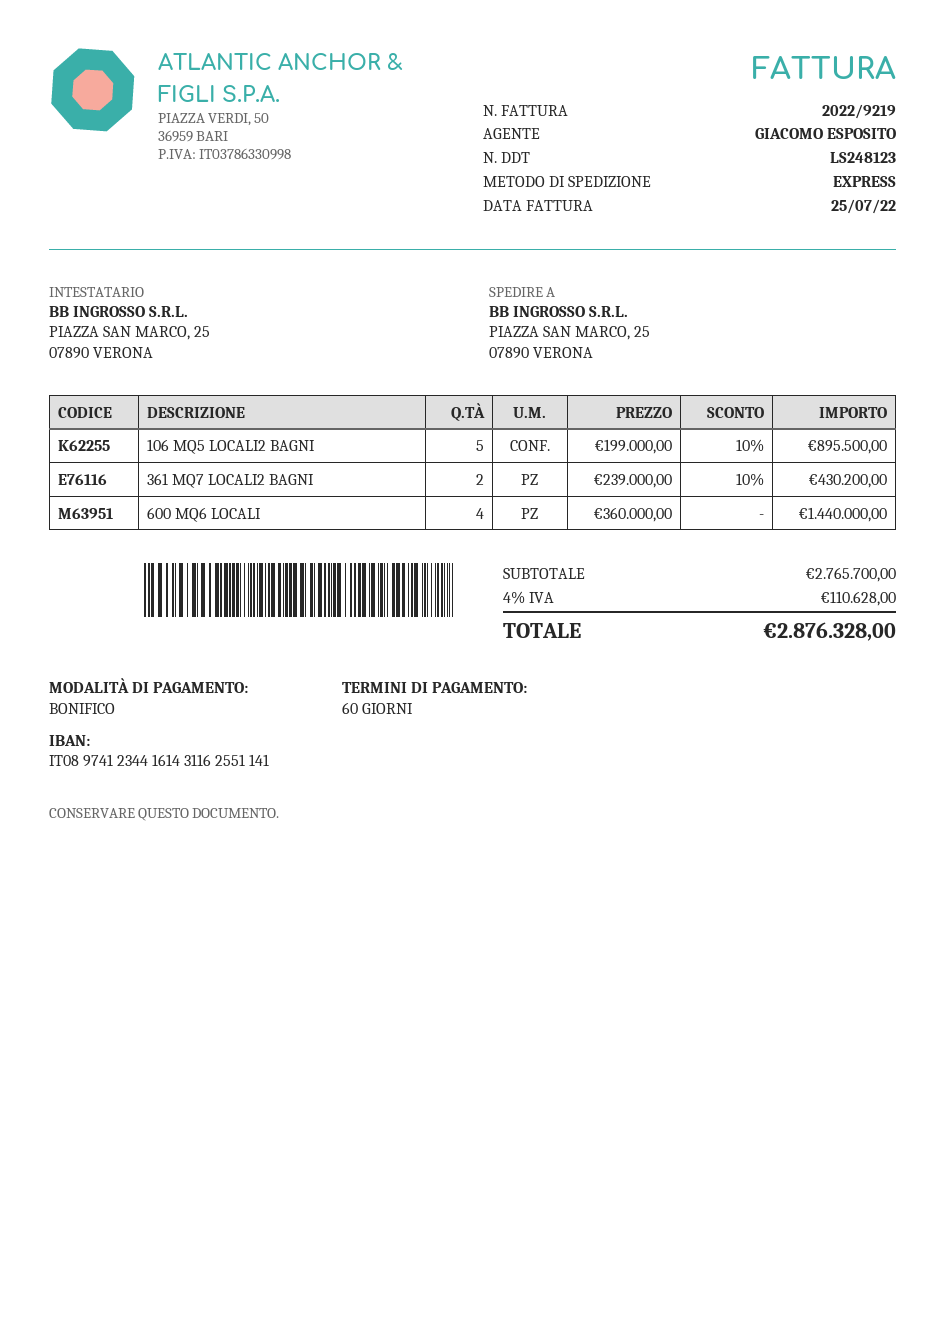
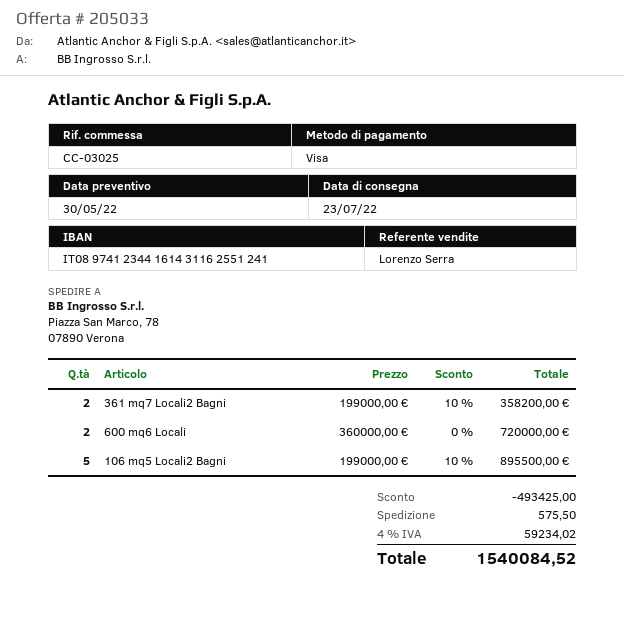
sales rep: GIACOMO ESPOSITO -> Lorenzo Serra
payment method: bank transfer -> Visa
bank account: IT0897412344161431162551141 -> IT0897412344161431162551241
ship to: PIAZZA SAN MARCO, 25, 07890 VERONA -> Piazza San Marco, 78, 07890 Verona
361 MQ7 LOCALI2 BAGNI: 2 x 239000.00 - 10% = 430200.00 -> 2 x 199000.00 - 10% = 358200.00
600 MQ6 LOCALI: 4 x 360000.00 = 1440000.00 -> 2 x 360000.00 = 720000.00
discount: none -> 493425.00
shipping: none -> 575.50
tax: 4% = 110628.00 -> 4% = 59234.02
total: 2876328.00 -> 1540084.52

